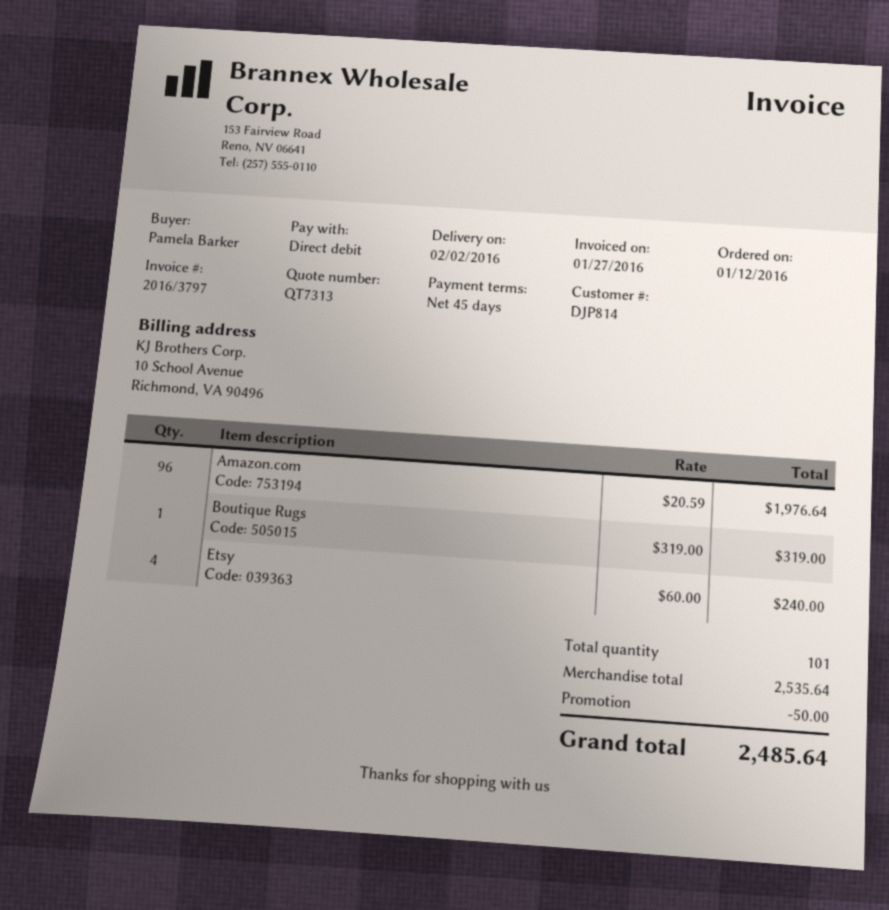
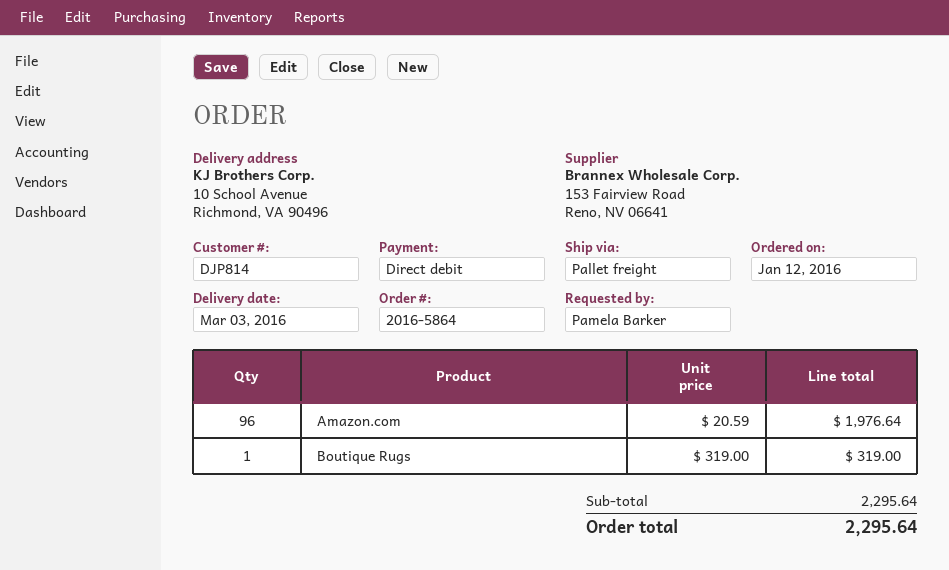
delivery date: 2016-02-02 -> 2016-03-03
Etsy: 4 x 60.00 = 240.00 -> none
subtotal: 2535.64 -> 2295.64
discount: 50.00 -> none
total: 2485.64 -> 2295.64

